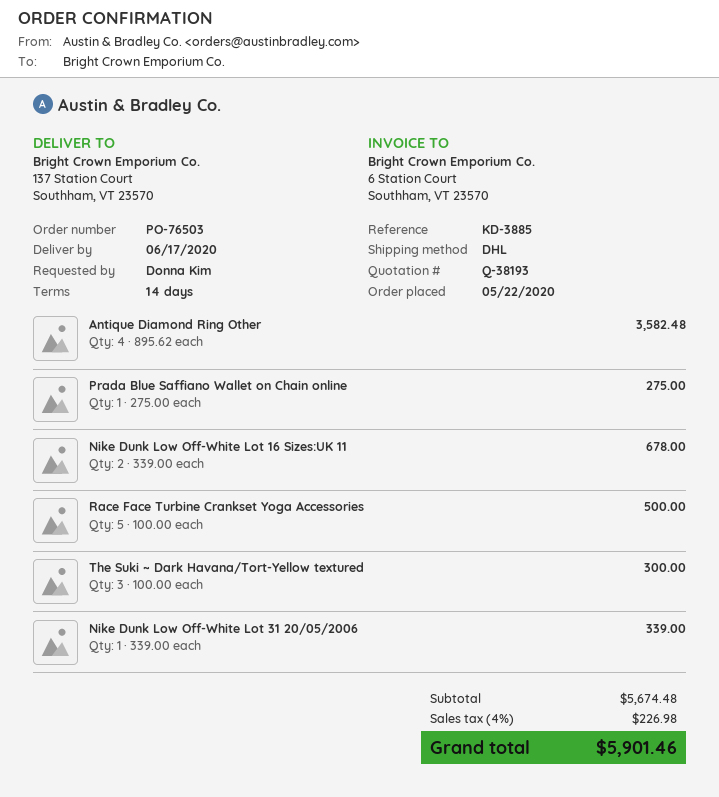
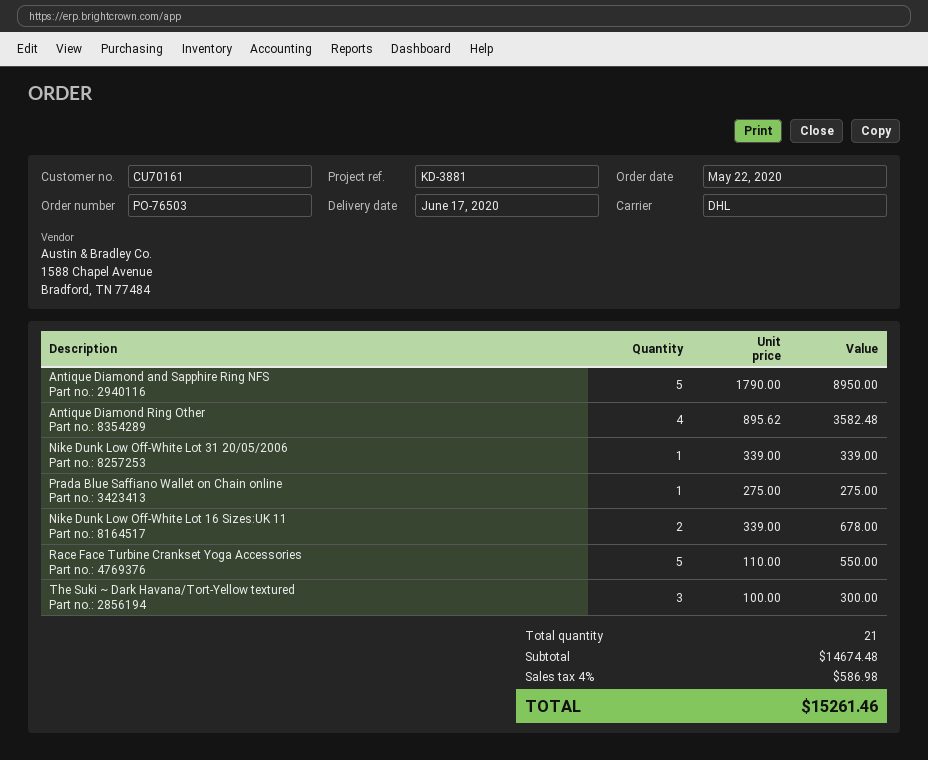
reference: KD-3885 -> KD-3881
Race Face Turbine Crankset Yoga Accessories: 5 x 100.00 = 500.00 -> 5 x 110.00 = 550.00
Antique Diamond and Sapphire Ring NFS: none -> 5 x 1790.00 = 8950.00
subtotal: 5674.48 -> 14674.48
tax: 4% = 226.98 -> 4% = 586.98
total: 5901.46 -> 15261.46

